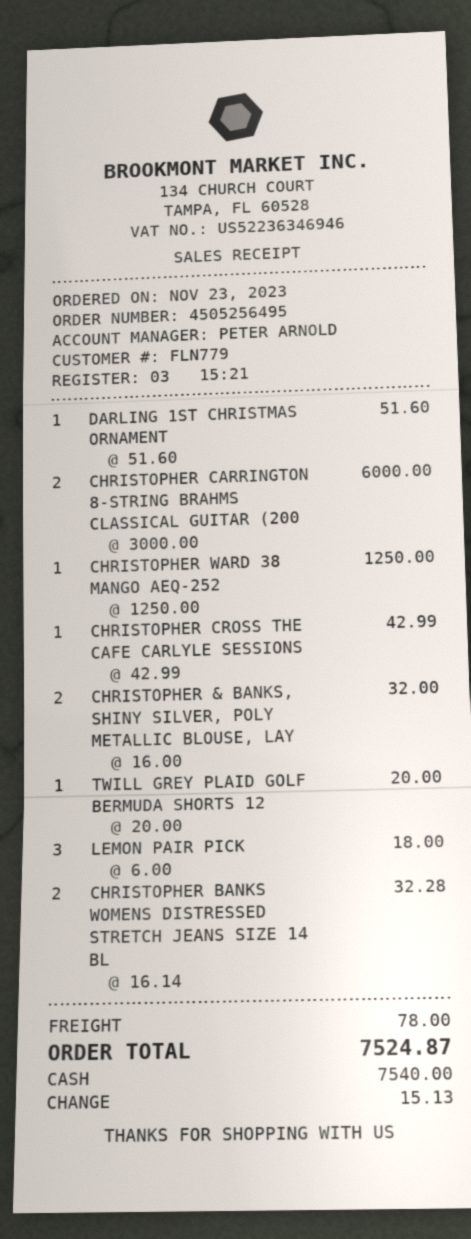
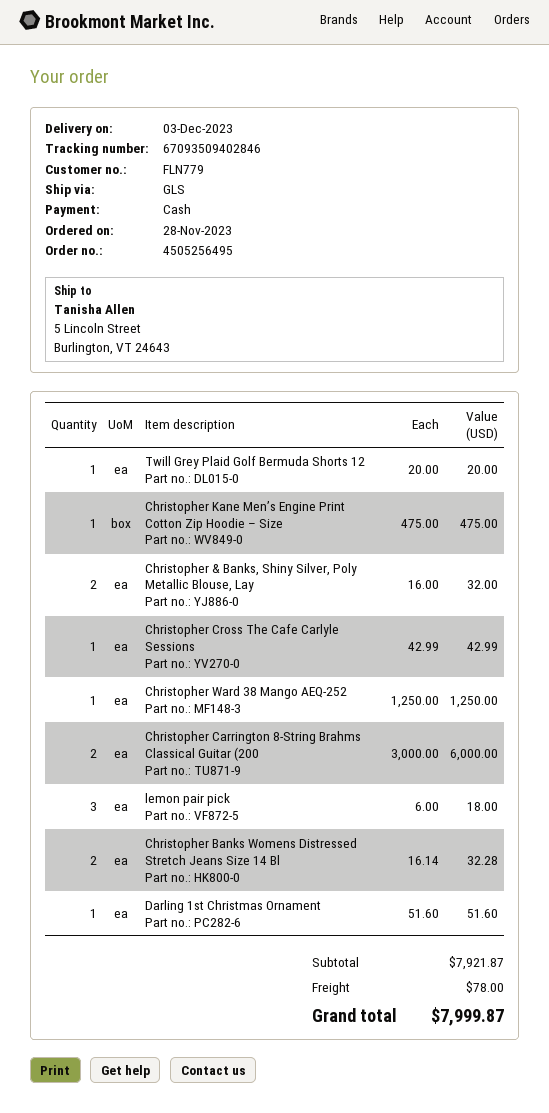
order date: 2023-11-23 -> 2023-11-28
Christopher Kane Men’s Engine Print Cotton Zip Hoodie – Size: none -> 1 x 475.00 = 475.00
total: 7524.87 -> 7999.87

